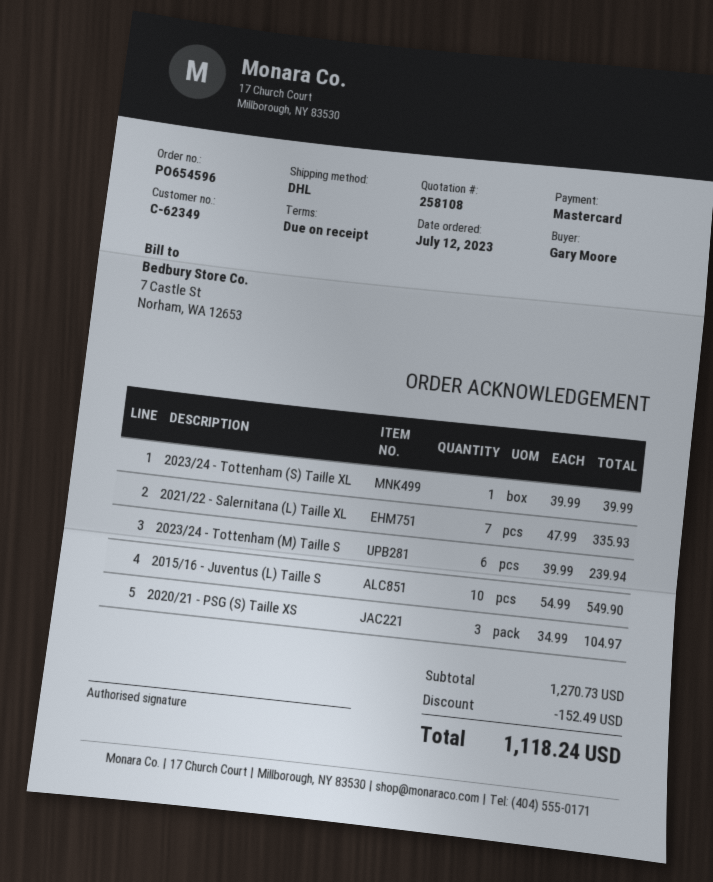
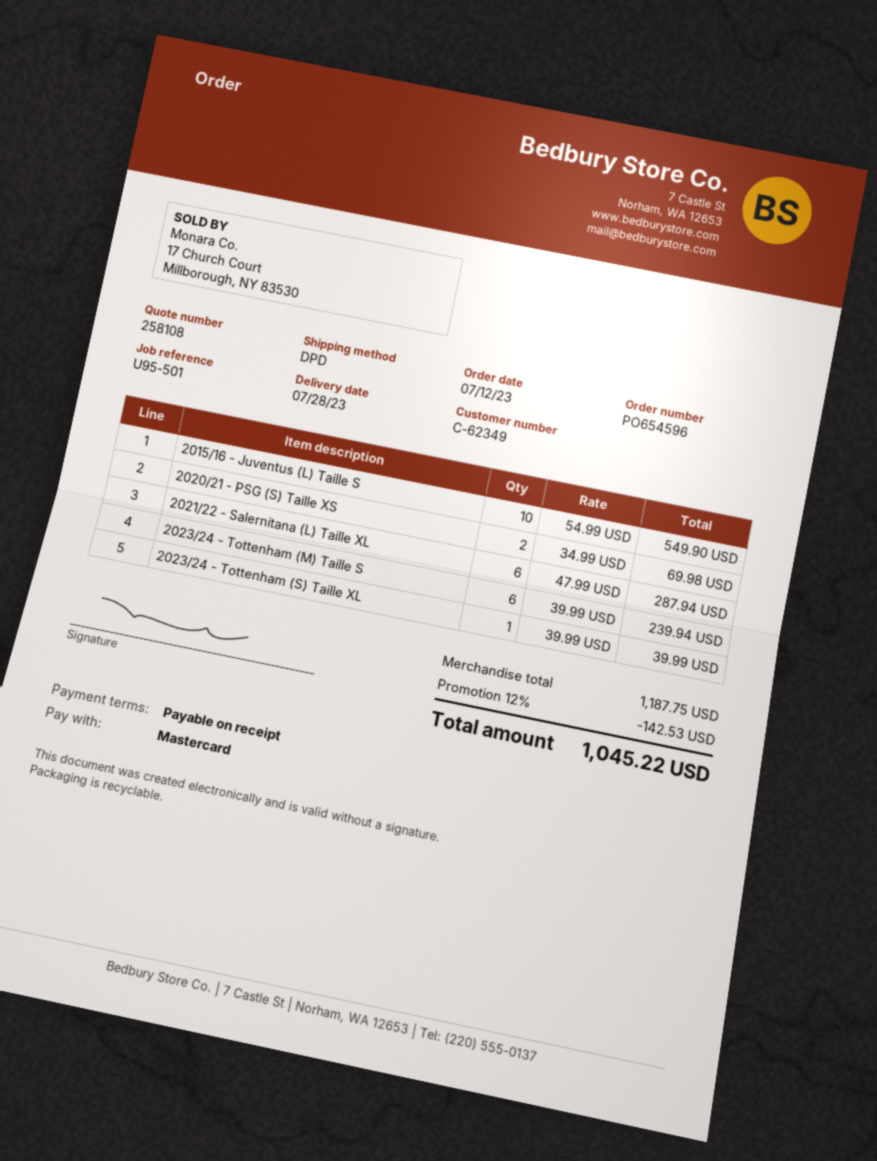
shipping method: DHL -> DPD
2021/22 - Salernitana (L) Taille XL: 7 x 47.99 = 335.93 -> 6 x 47.99 = 287.94
2020/21 - PSG (S) Taille XS: 3 x 34.99 = 104.97 -> 2 x 34.99 = 69.98
subtotal: 1270.73 -> 1187.75
discount: 152.49 -> 142.53
total: 1118.24 -> 1045.22

